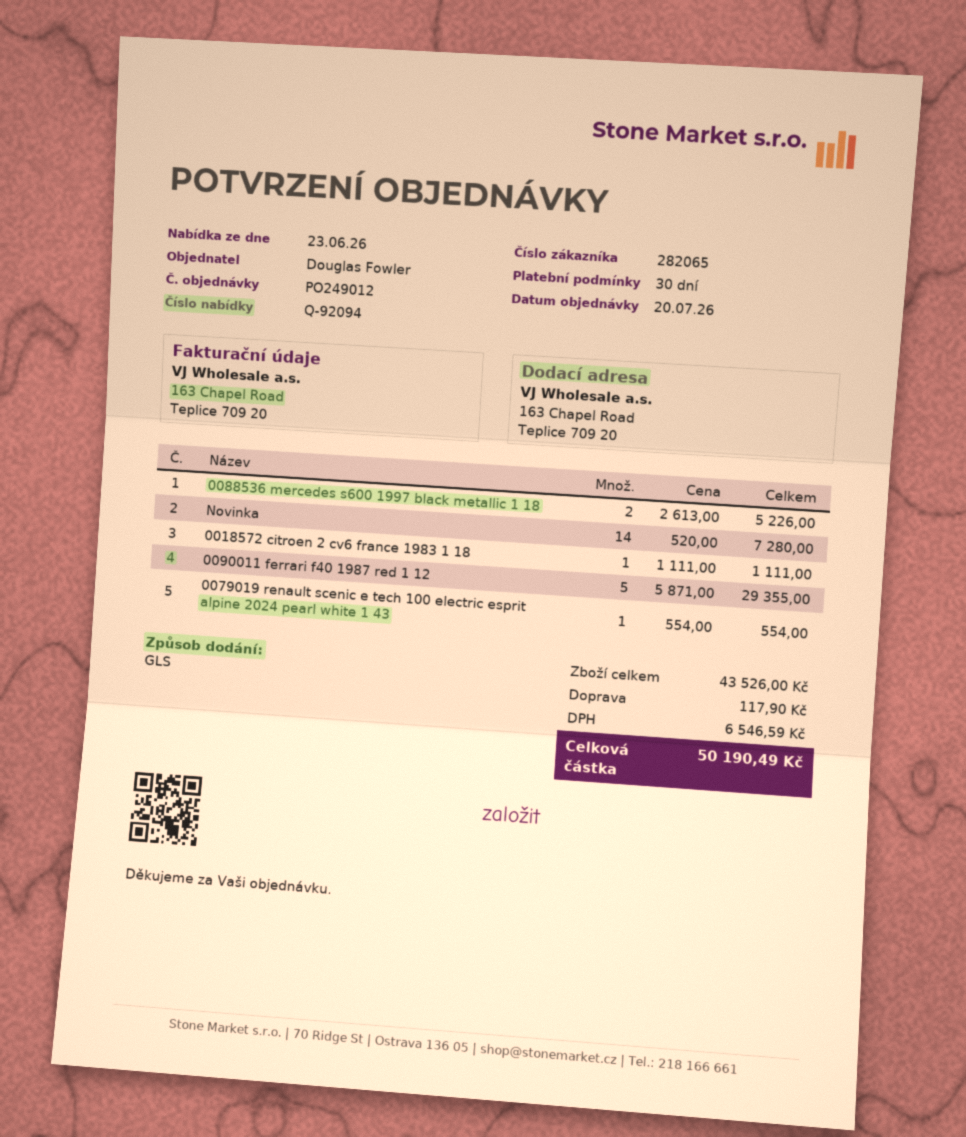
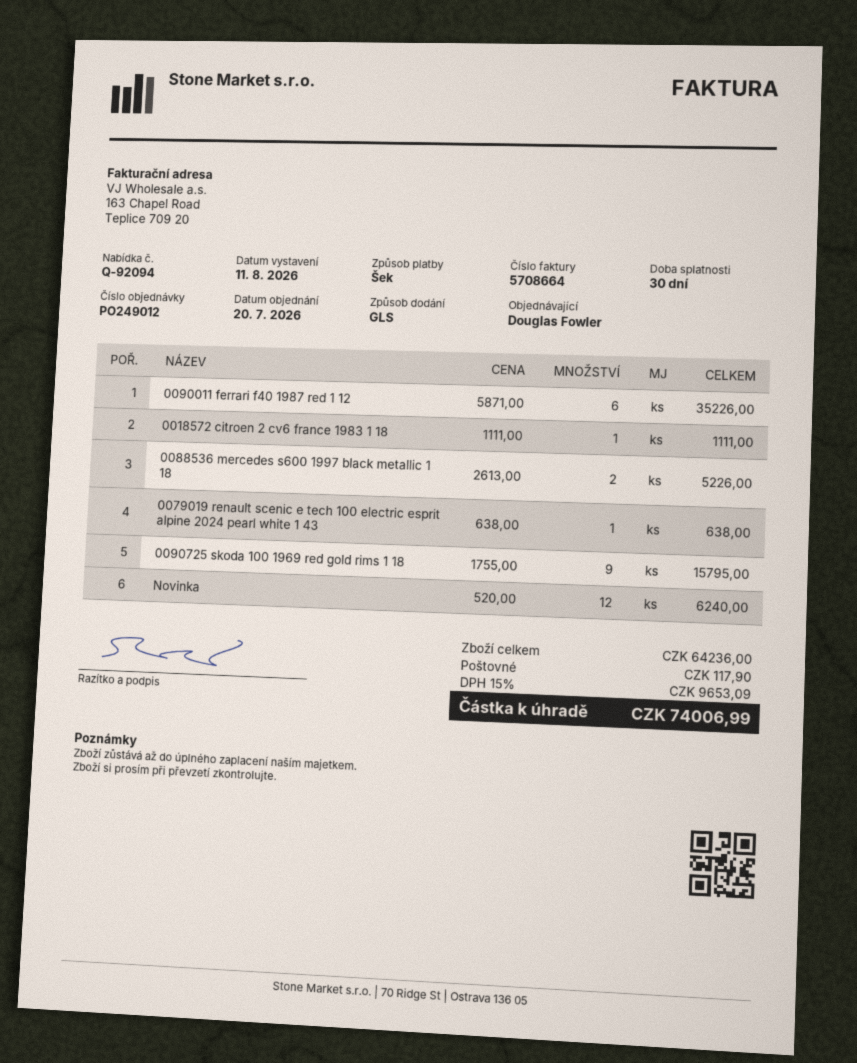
Novinka: 14 x 520.00 = 7280.00 -> 12 x 520.00 = 6240.00
0090011 ferrari f40 1987 red 1 12: 5 x 5871.00 = 29355.00 -> 6 x 5871.00 = 35226.00
0079019 renault scenic e tech 100 electric esprit alpine 2024 pearl white 1 43: 1 x 554.00 = 554.00 -> 1 x 638.00 = 638.00
0090725 skoda 100 1969 red gold rims 1 18: none -> 9 x 1755.00 = 15795.00
subtotal: 43526.00 -> 64236.00
tax: 6546.59 -> 9653.09
total: 50190.49 -> 74006.99

